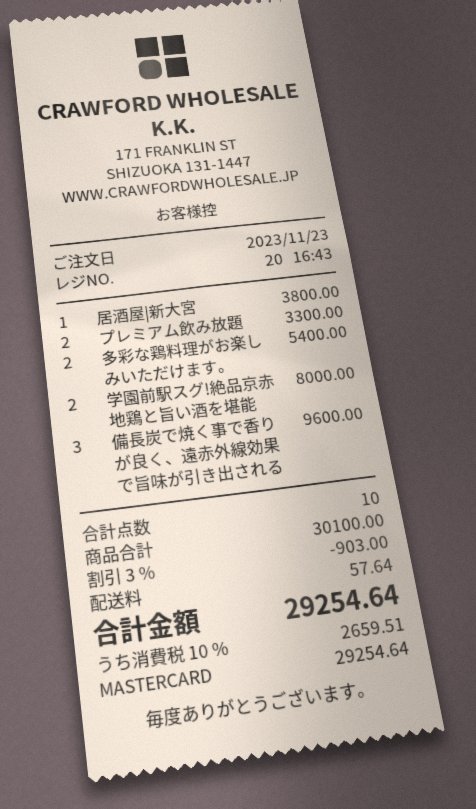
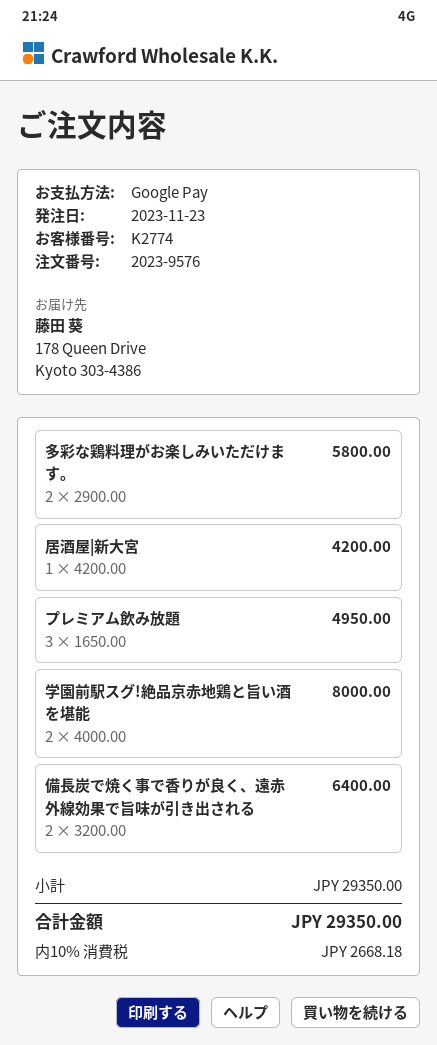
payment method: Mastercard -> Google Pay
居酒屋|新大宮: 1 for 3800.00 -> 1 for 4200.00
プレミアム飲み放題: 2 for 3300.00 -> 3 for 4950.00
多彩な鶏料理がお楽しみいただけます。: 2 for 5400.00 -> 2 for 5800.00
備長炭で焼く事で香りが良く、遠赤外線効果で旨味が引き出される: 3 for 9600.00 -> 2 for 6400.00
subtotal: 30100.00 -> 29350.00
discount: 3% = 903.00 -> none
shipping: 57.64 -> none
tax: 10% = 2659.51 -> 10% = 2668.18
total: 29254.64 -> 29350.00

